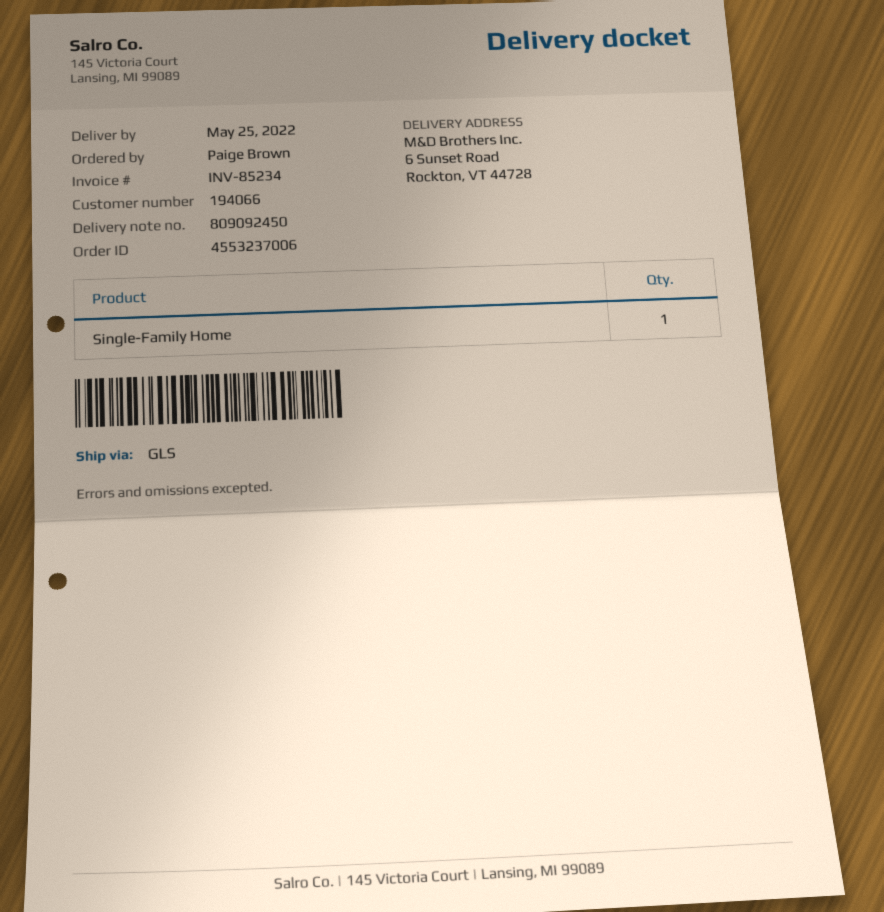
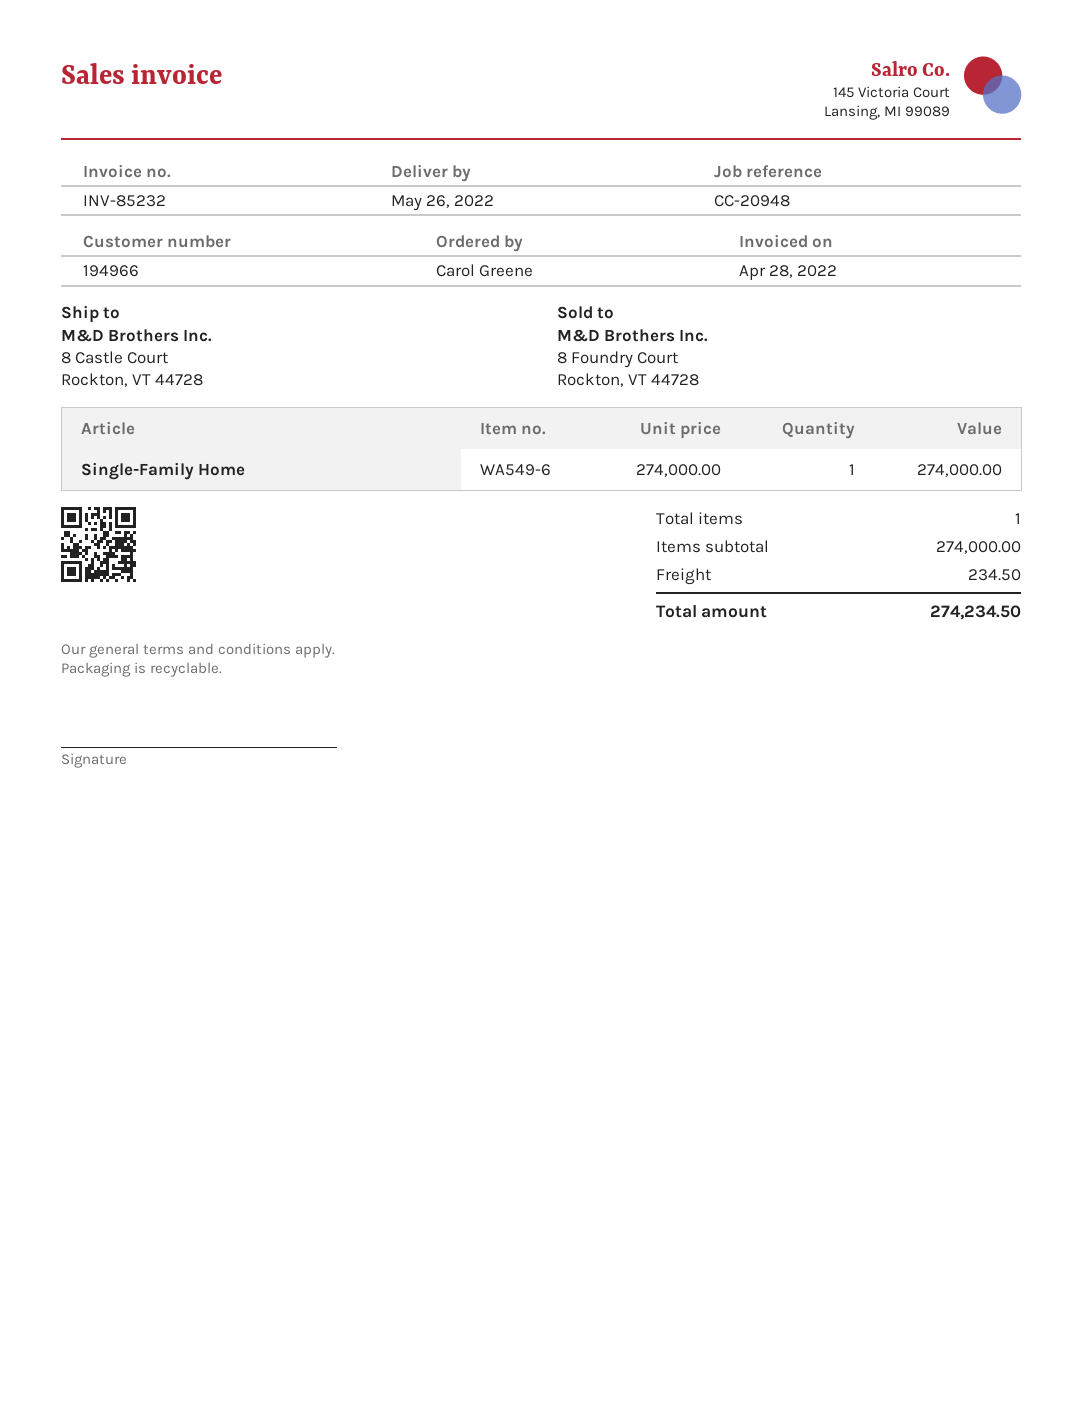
delivery date: 2022-05-25 -> 2022-05-26
invoice number: INV-85234 -> INV-85232
customer number: 194066 -> 194966
ordered by: Paige Brown -> Carol Greene
ship to: 6 Sunset Road, Rockton, VT 44728 -> 8 Castle Court, Rockton, VT 44728

